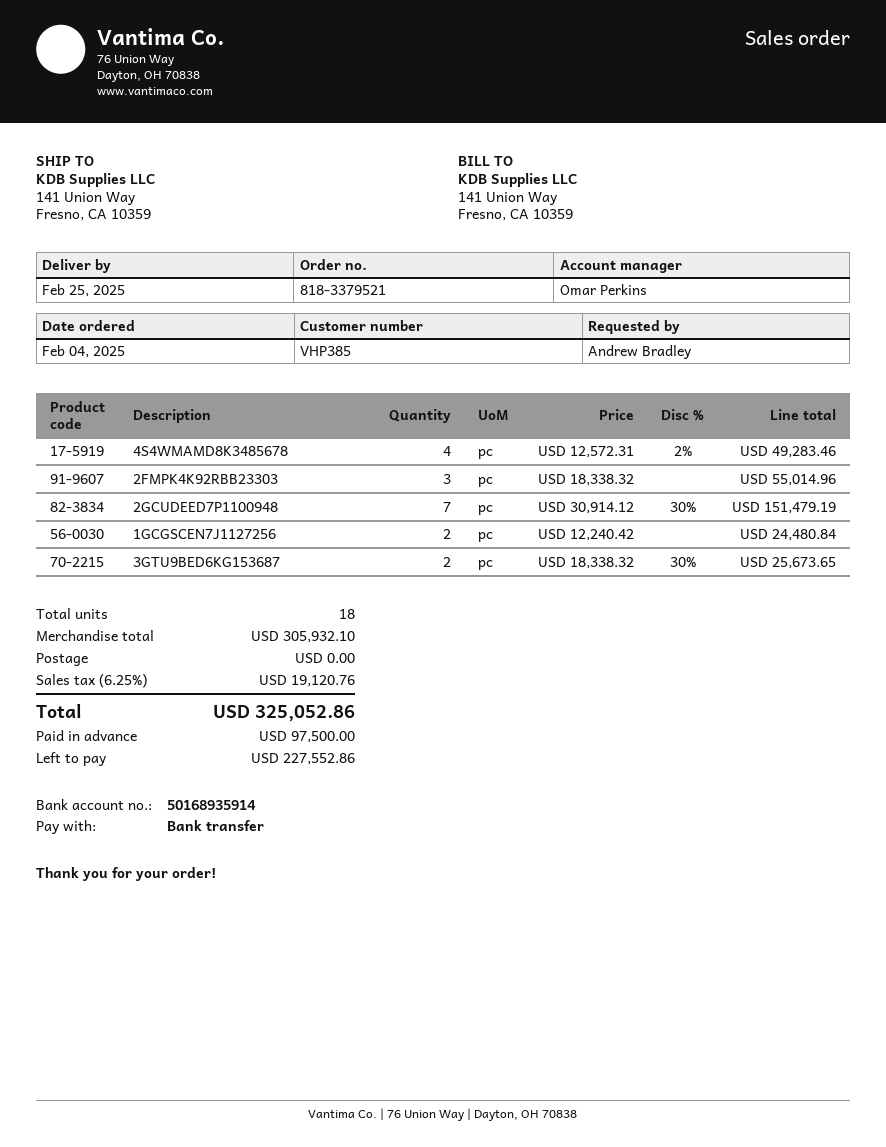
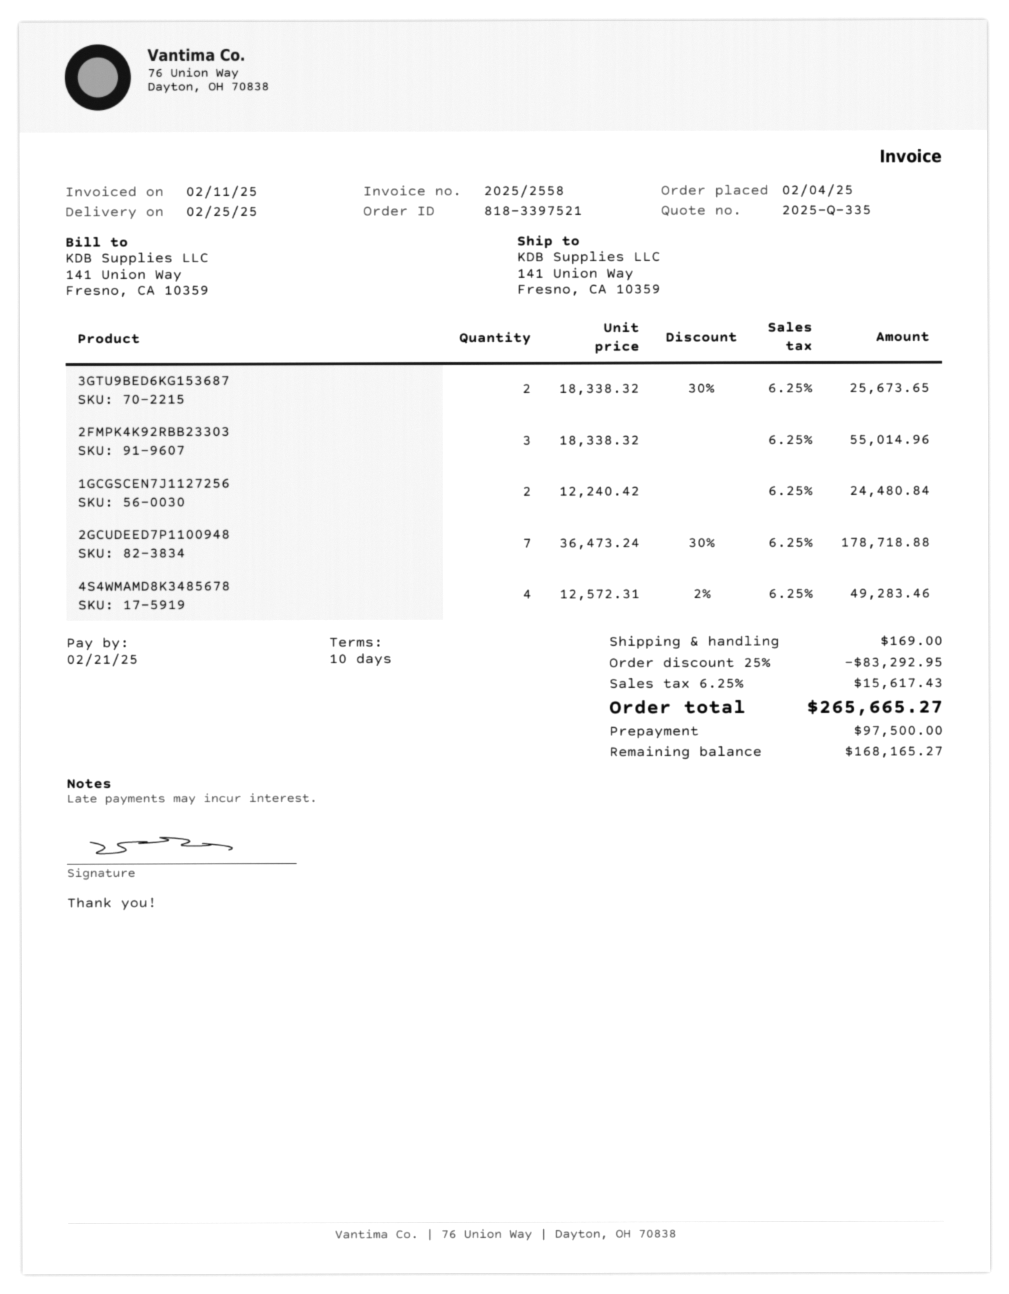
order number: 818-3379521 -> 818-3397521
2GCUDEED7P1100948: 7 x 30914.12 - 30% = 151479.19 -> 7 x 36473.24 - 30% = 178718.88
discount: none -> 25% = 83292.95
shipping: 0.00 -> 169.00
tax: 6.25% = 19120.76 -> 6.25% = 15617.43
total: 325052.86 -> 265665.27
balance: 227552.86 -> 168165.27

